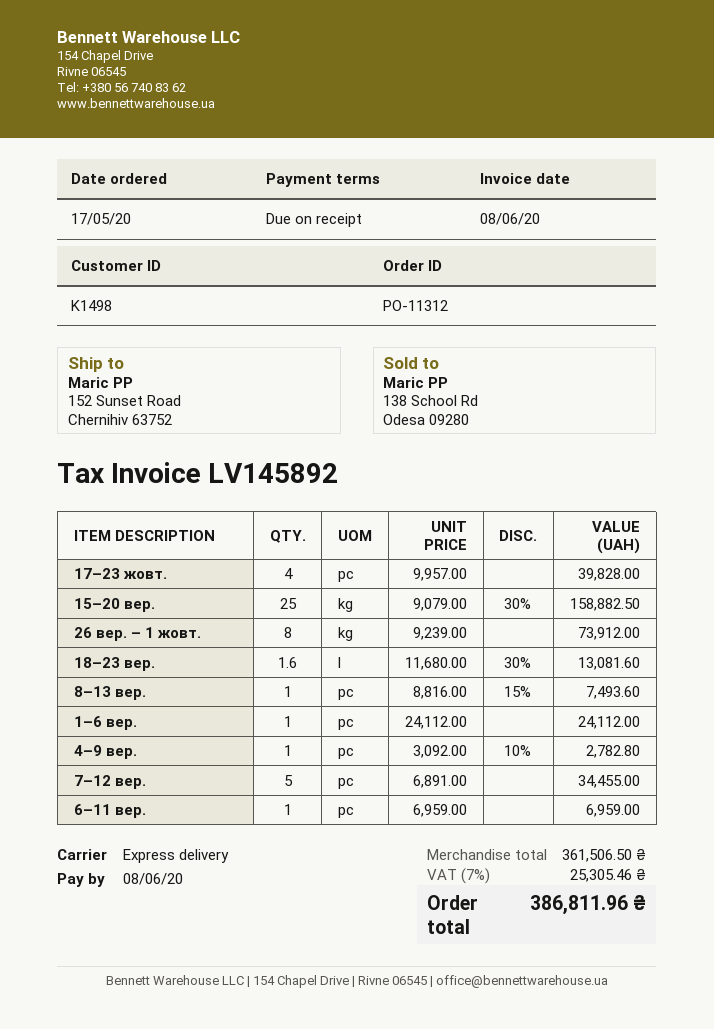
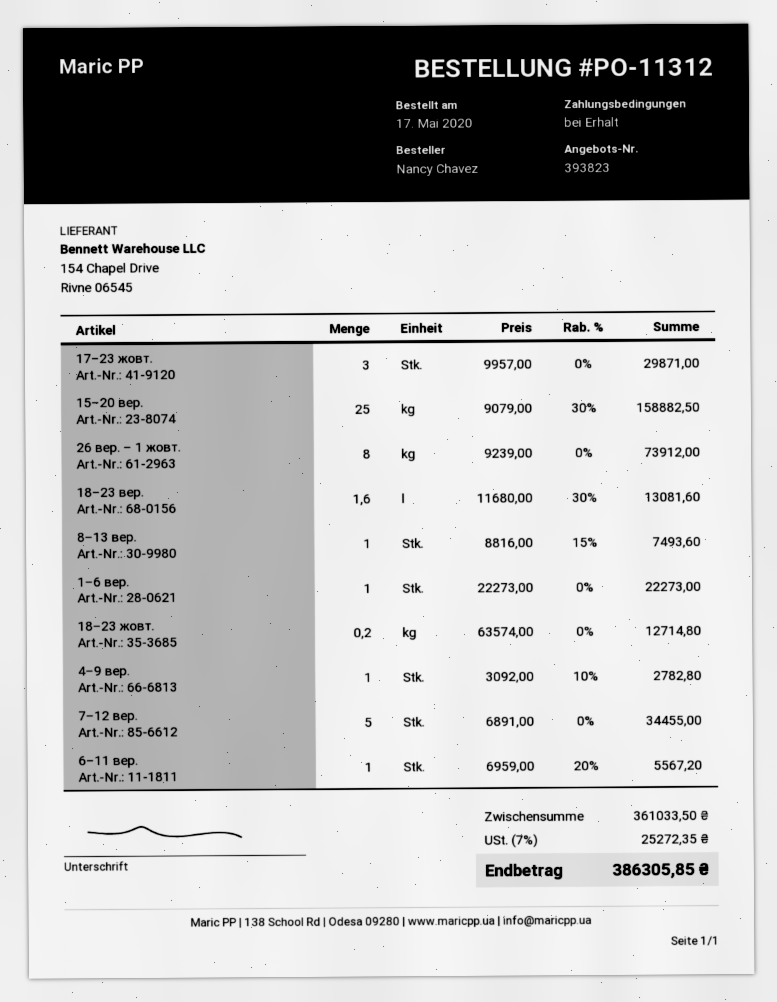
17–23 жовт.: 4 x 9957.00 = 39828.00 -> 3 x 9957.00 = 29871.00
1–6 вер.: 1 x 24112.00 = 24112.00 -> 1 x 22273.00 = 22273.00
6–11 вер.: 1 x 6959.00 = 6959.00 -> 1 x 6959.00 - 20% = 5567.20
18–23 жовт.: none -> 0.2 x 63574.00 = 12714.80
subtotal: 361506.50 -> 361033.50
tax: 7% = 25305.46 -> 7% = 25272.35
total: 386811.96 -> 386305.85

